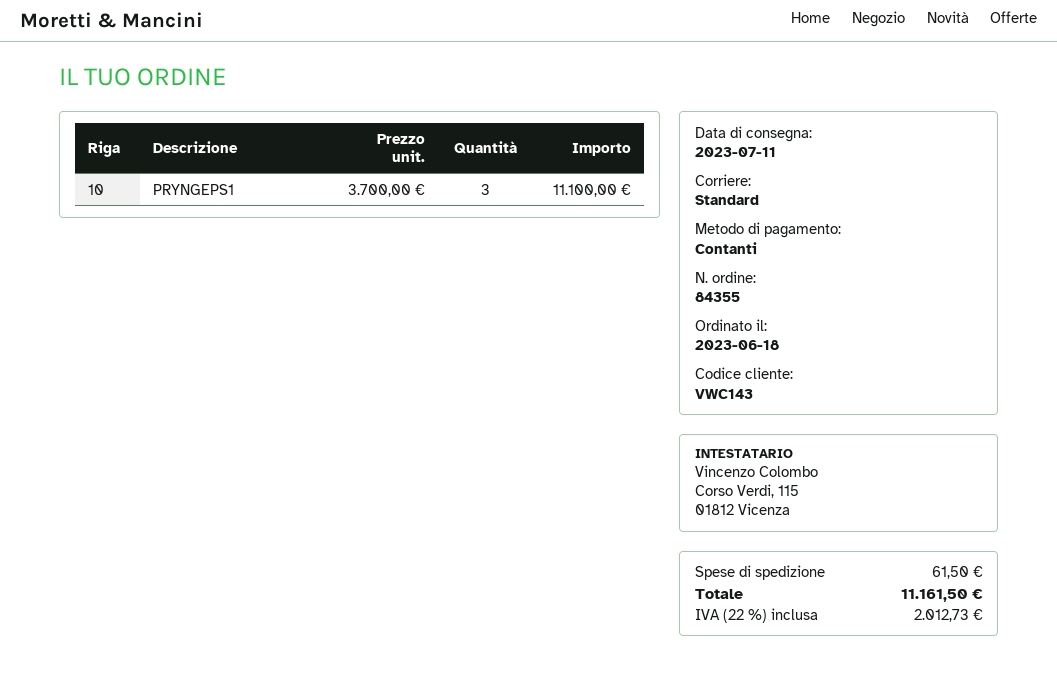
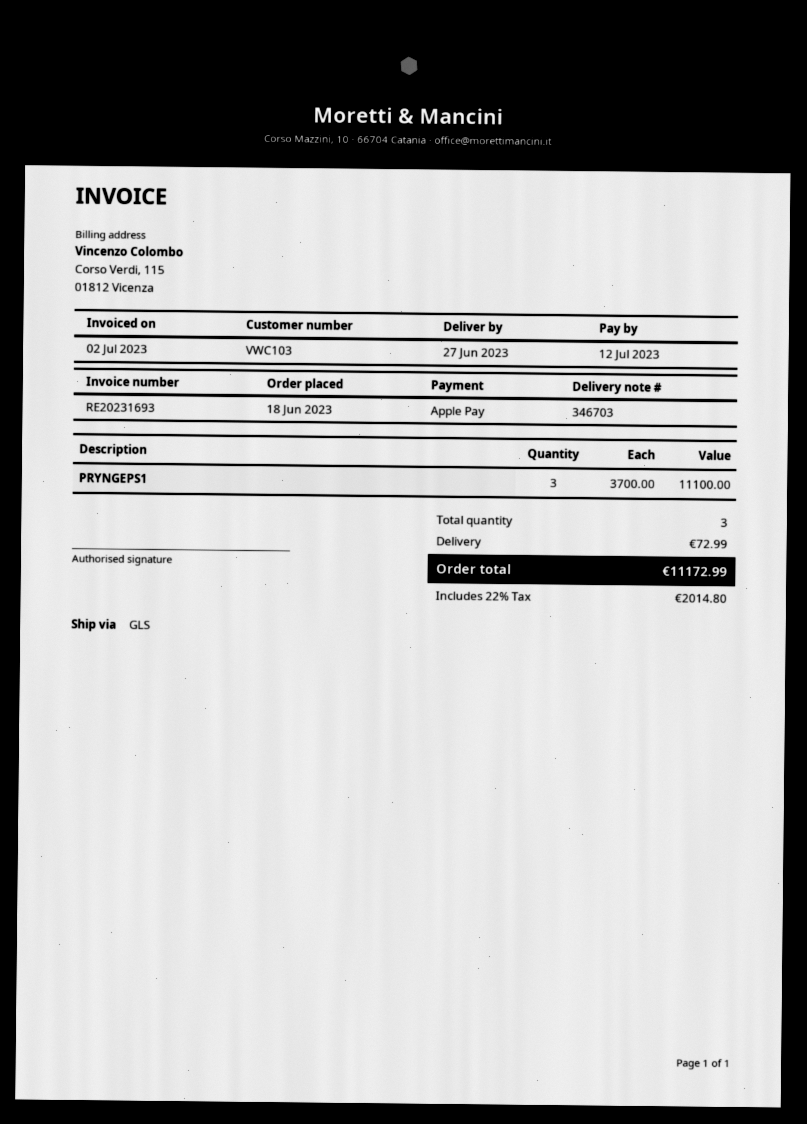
delivery date: 2023-07-11 -> 2023-06-27
customer number: VWC143 -> VWC103
payment method: cash -> Apple Pay
shipping method: standard -> GLS
shipping: 61.50 -> 72.99
tax: 22% = 2012.73 -> 22% = 2014.80
total: 11161.50 -> 11172.99

